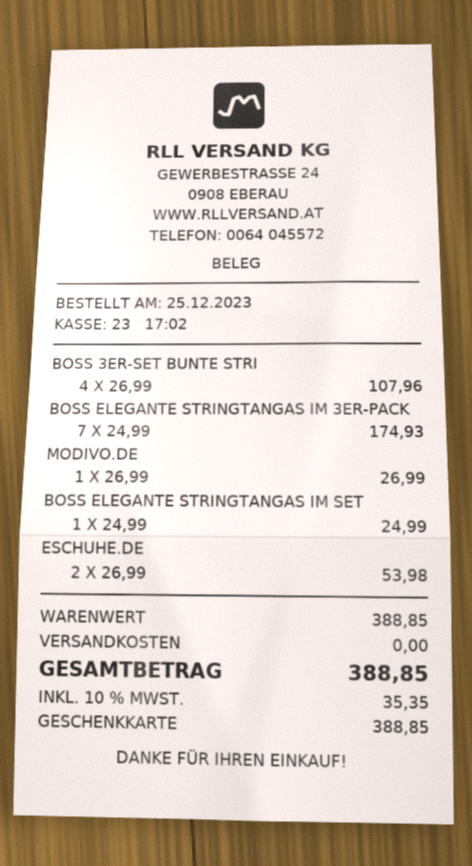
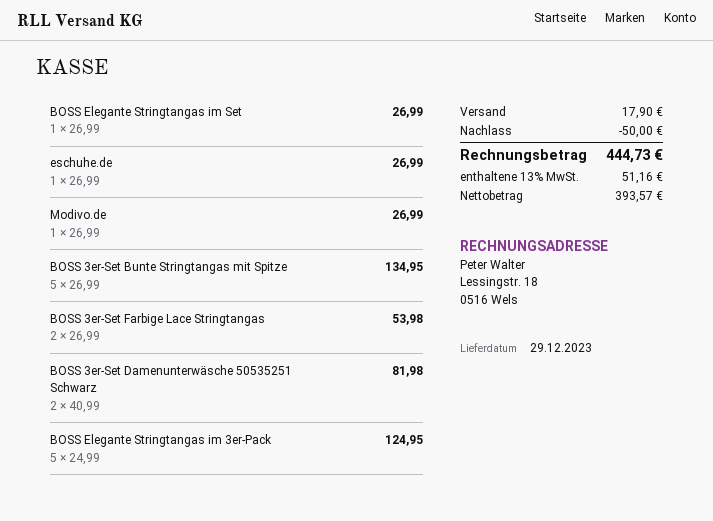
BOSS 3ER-SET BUNTE STRI: 4 x 26.99 = 107.96 -> 5 x 26.99 = 134.95
BOSS ELEGANTE STRINGTANGAS IM 3ER-PACK: 7 x 24.99 = 174.93 -> 5 x 24.99 = 124.95
BOSS ELEGANTE STRINGTANGAS IM SET: 1 x 24.99 = 24.99 -> 1 x 26.99 = 26.99
ESCHUHE.DE: 2 x 26.99 = 53.98 -> 1 x 26.99 = 26.99
BOSS 3er-Set Farbige Lace Stringtangas: none -> 2 x 26.99 = 53.98
BOSS 3er-Set Damenunterwäsche 50535251 Schwarz: none -> 2 x 40.99 = 81.98
discount: none -> 50.00
shipping: 0.00 -> 17.90
tax: 10% = 35.35 -> 13% = 51.16
total: 388.85 -> 444.73

